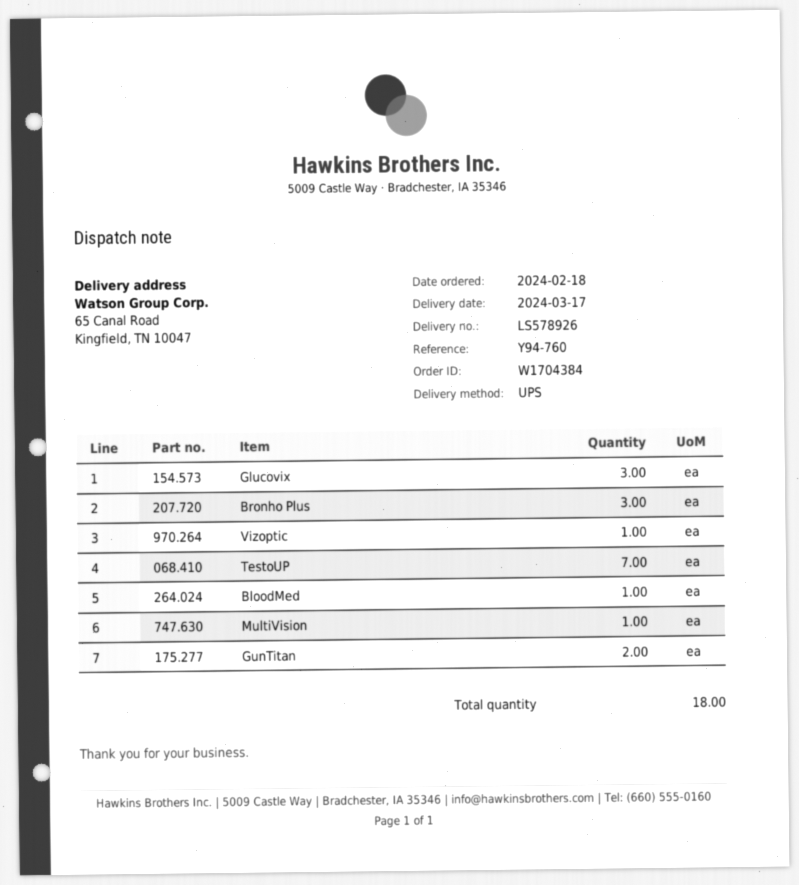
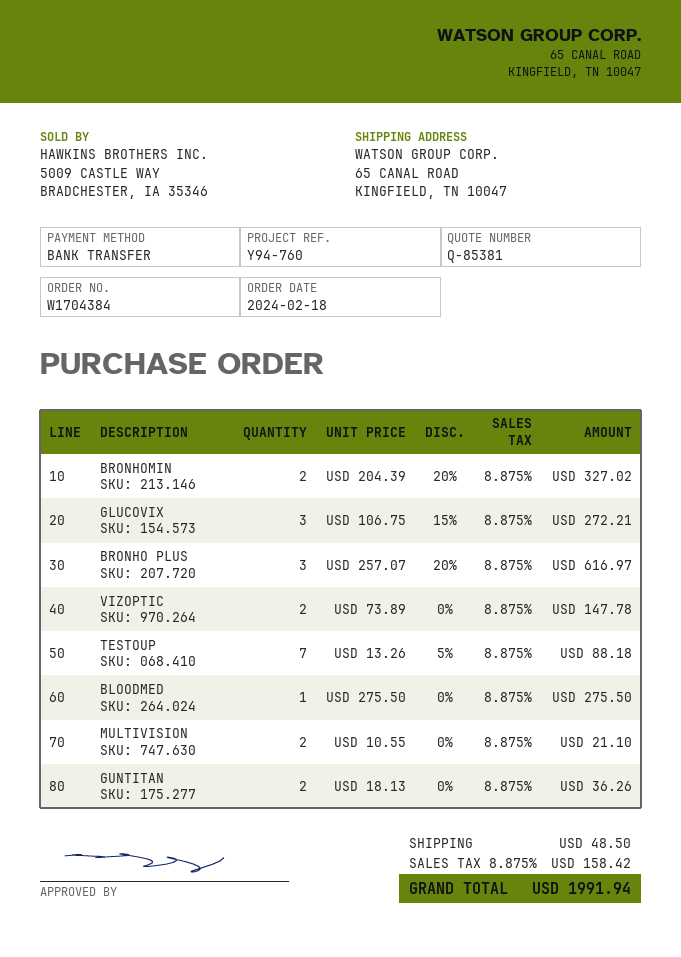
Vizoptic: 1 -> 2
MultiVision: 1 -> 2
BRONHOMIN: none -> 2

